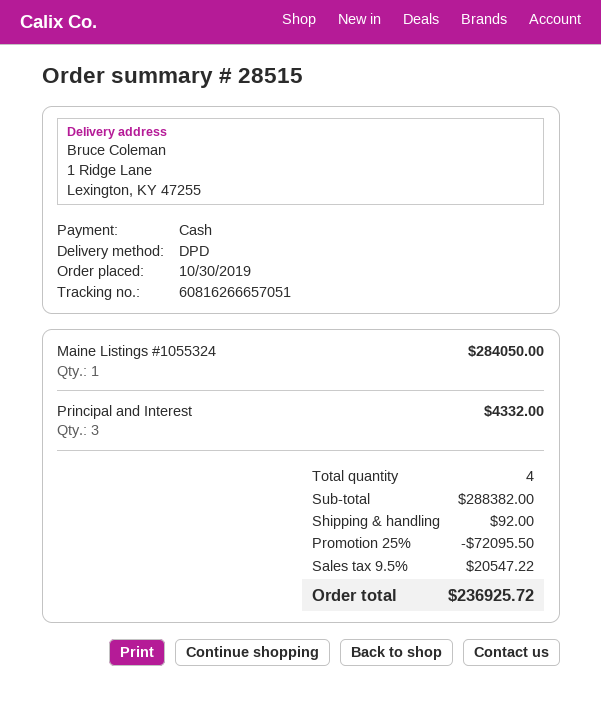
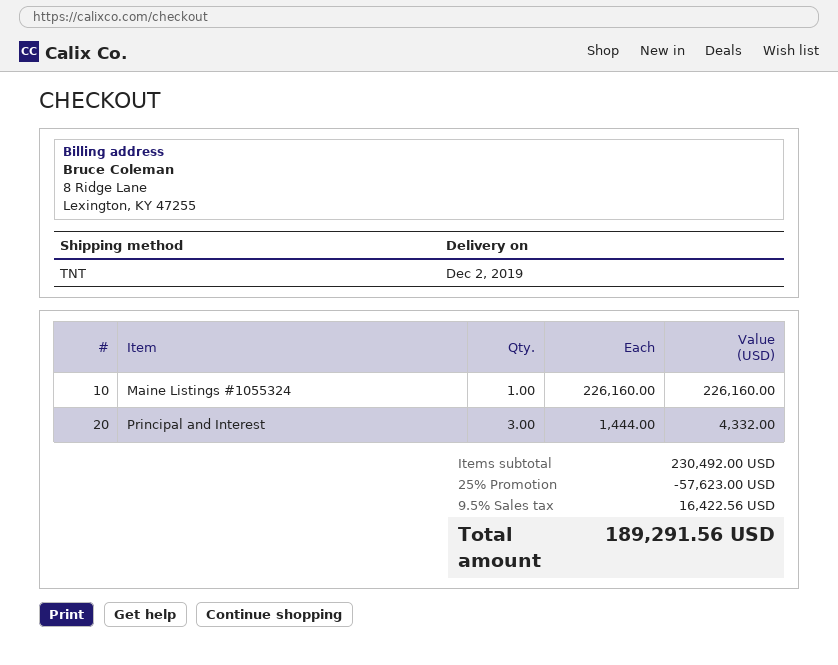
shipping method: DPD -> TNT
Maine Listings #1055324: 1 for 284050.00 -> 1 for 226160.00
subtotal: 288382.00 -> 230492.00
discount: 25% = 72095.50 -> 25% = 57623.00
shipping: 92.00 -> none
tax: 9.5% = 20547.22 -> 9.5% = 16422.56
total: 236925.72 -> 189291.56

